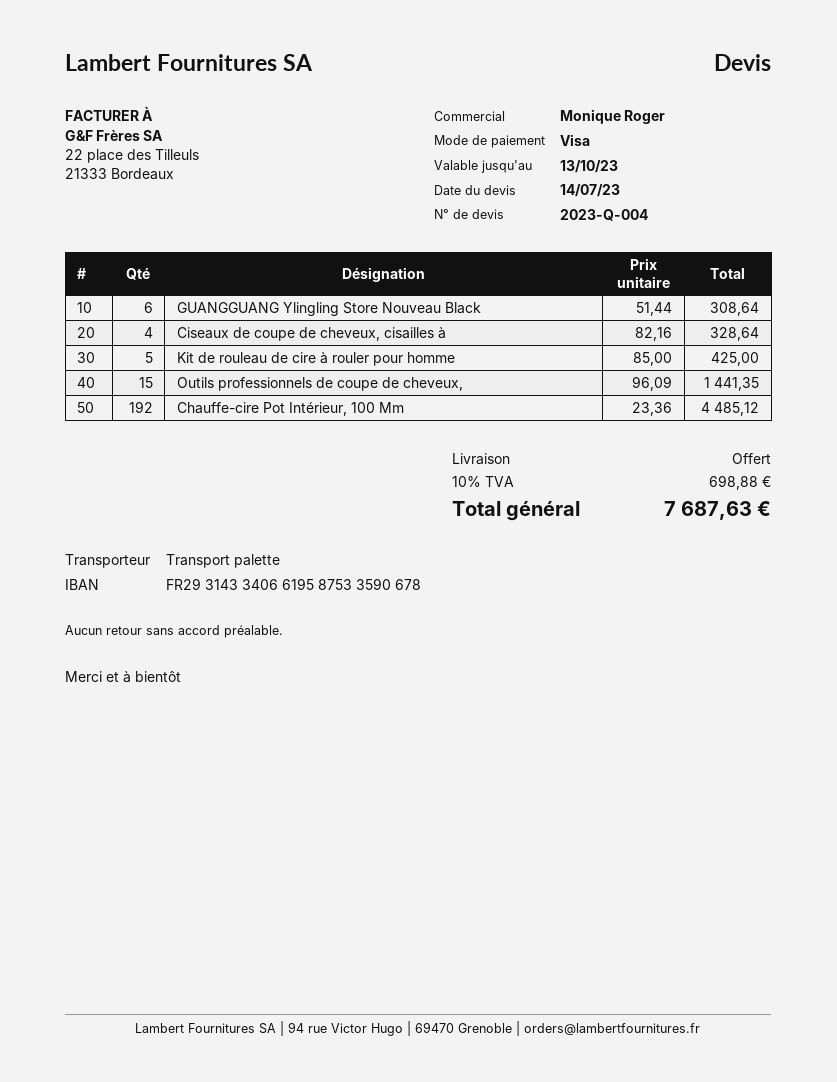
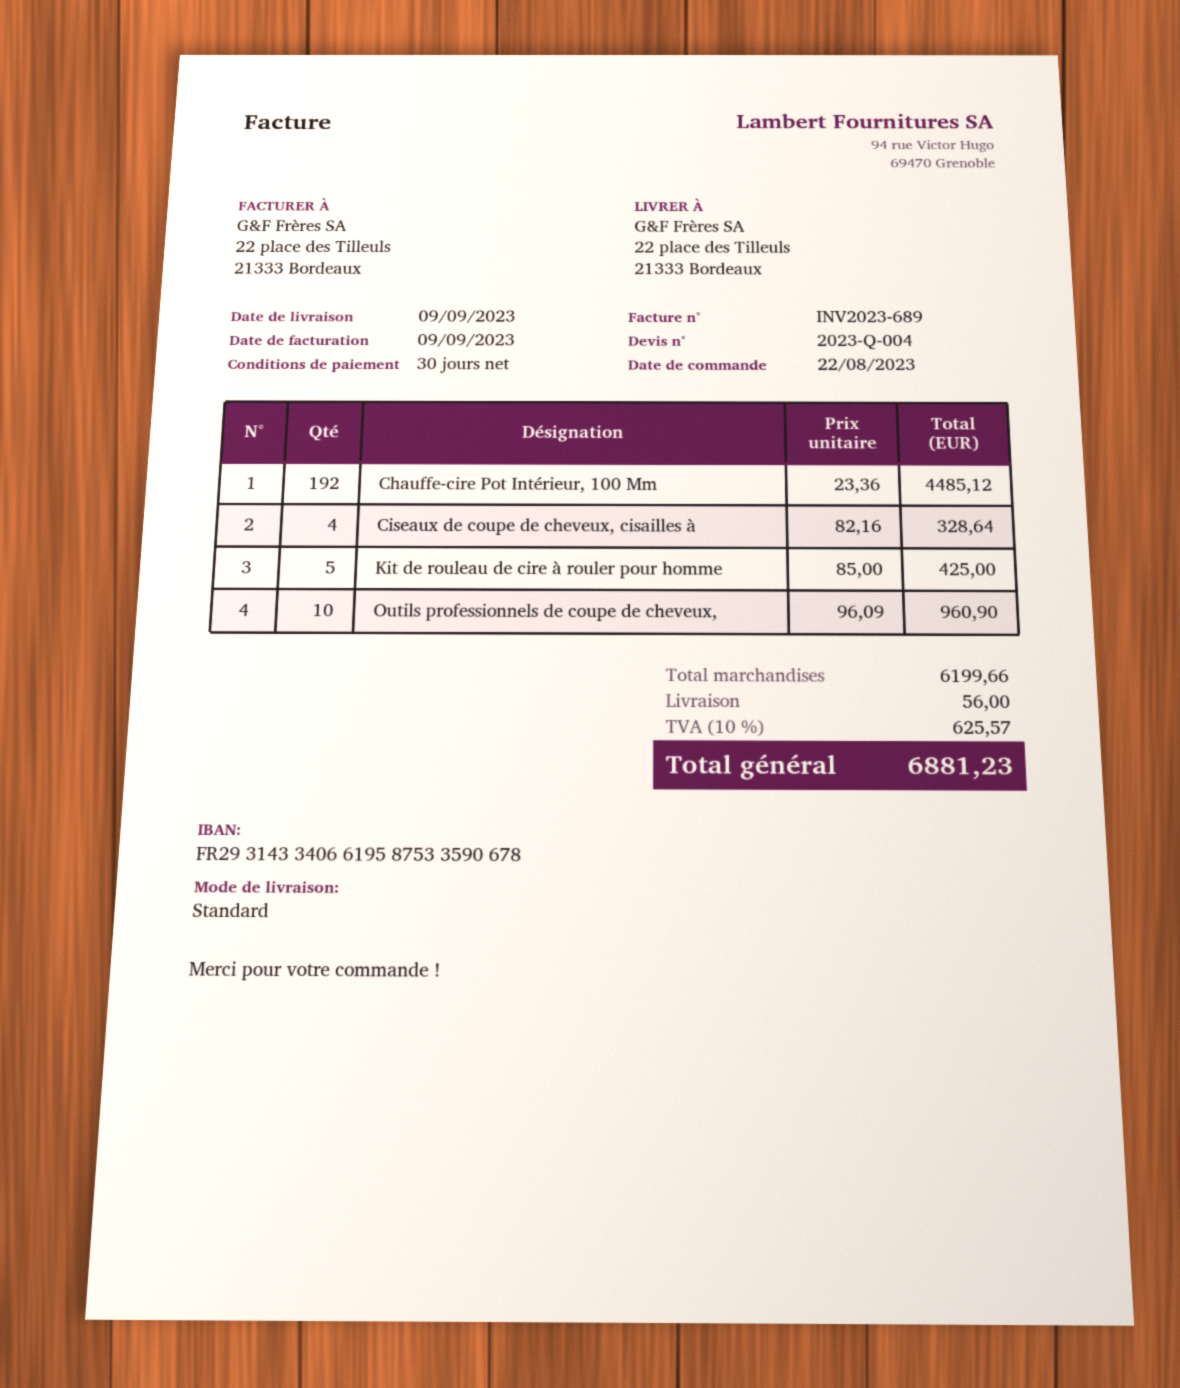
shipping method: pallet freight -> standard
GUANGGUANG Ylingling Store Nouveau Black: 6 x 51.44 = 308.64 -> none
Outils professionnels de coupe de cheveux,: 15 x 96.09 = 1441.35 -> 10 x 96.09 = 960.90
shipping: 0.00 -> 56.00
tax: 10% = 698.88 -> 10% = 625.57
total: 7687.63 -> 6881.23

